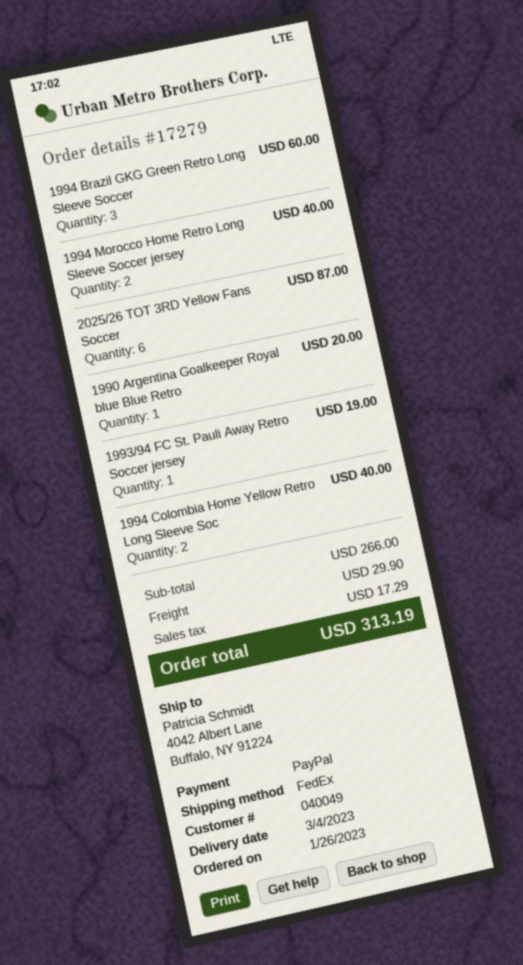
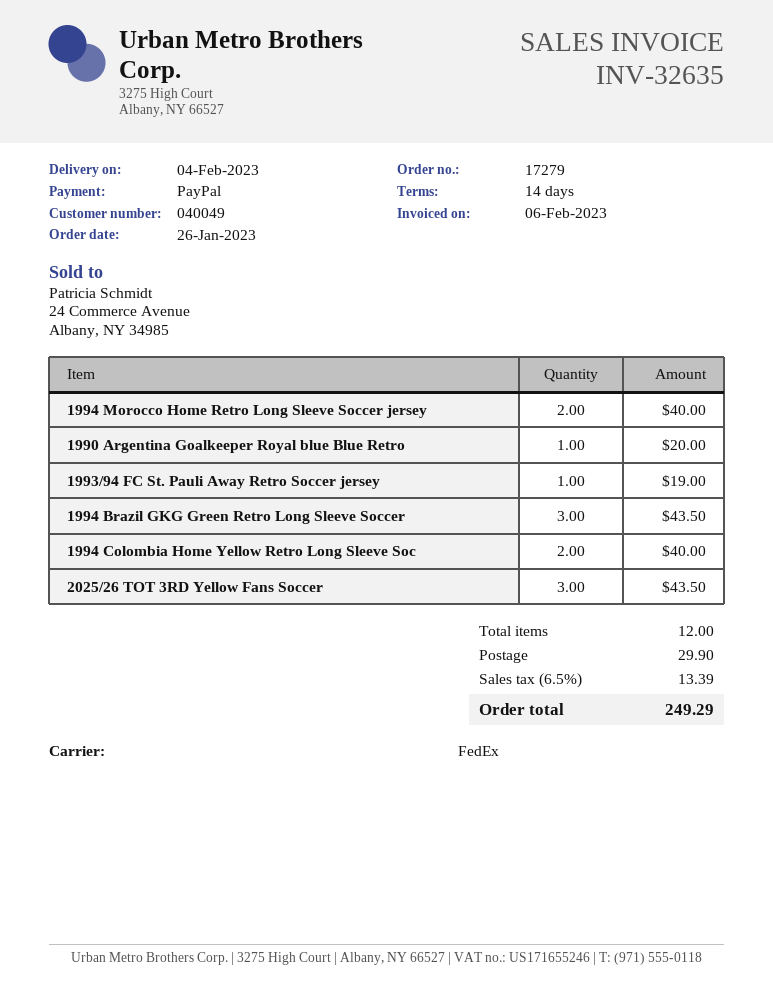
delivery date: 2023-03-04 -> 2023-02-04
1994 Brazil GKG Green Retro Long Sleeve Soccer: 3 for 60.00 -> 3 for 43.50
2025/26 TOT 3RD Yellow Fans Soccer: 6 for 87.00 -> 3 for 43.50
tax: 17.29 -> 13.39
total: 313.19 -> 249.29

